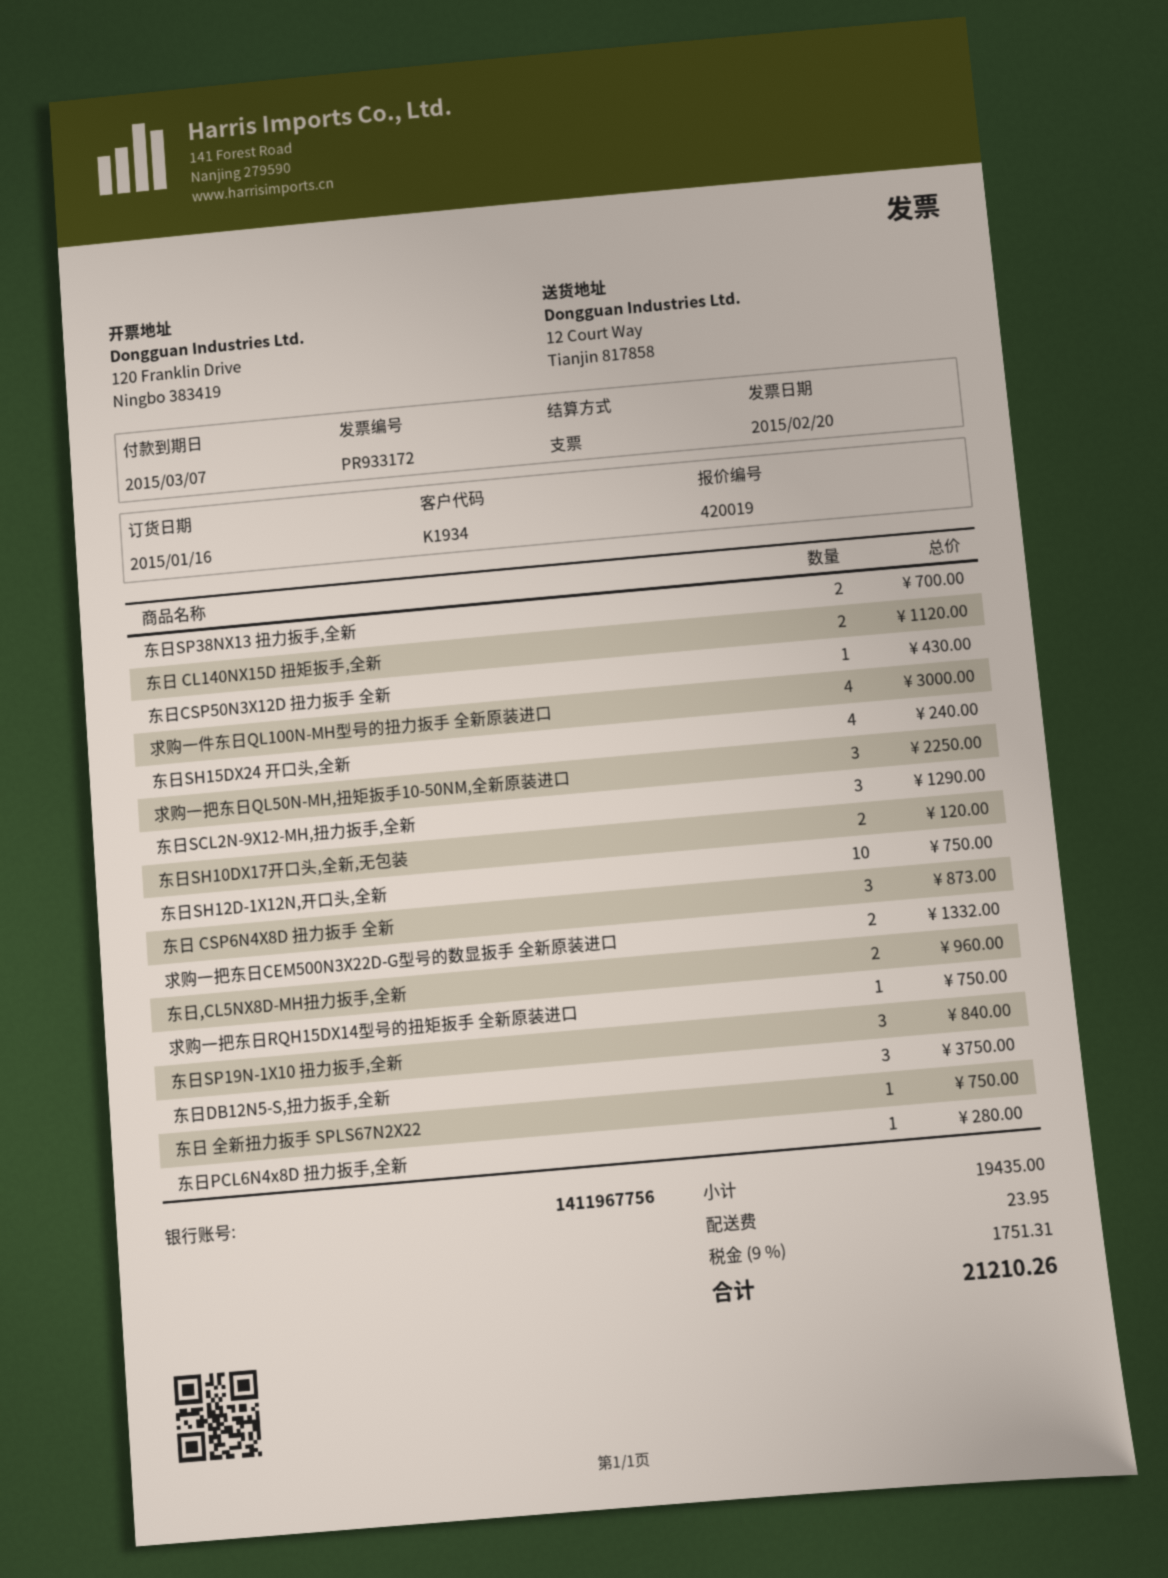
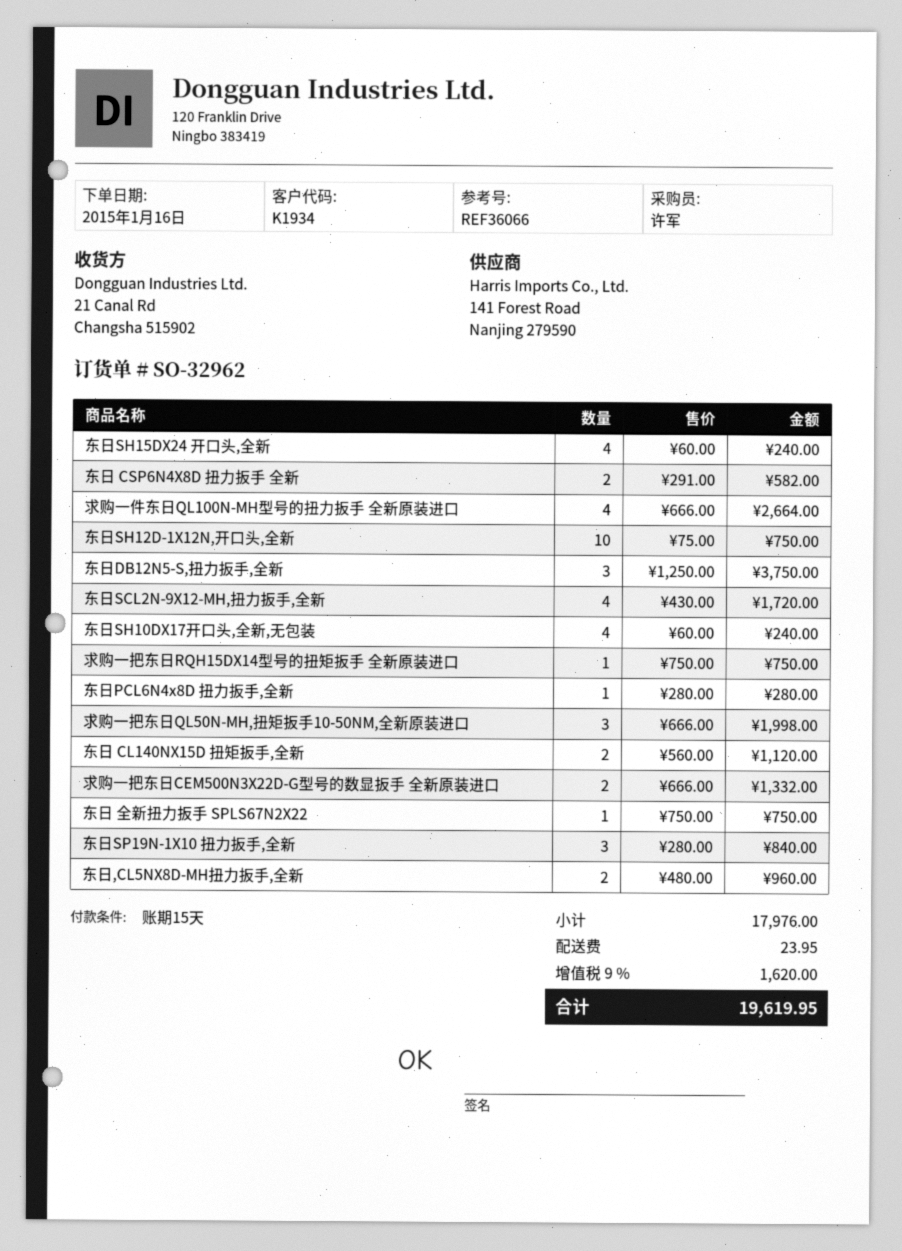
ship to: 12 Court Way, Tianjin 817858 -> 21 Canal Rd, Changsha 515902
东日SP38NX13 扭力扳手,全新: 2 for 700.00 -> none
东日CSP50N3X12D 扭力扳手 全新: 1 for 430.00 -> none
求购一件东日QL100N-MH型号的扭力扳手 全新原装进口: 4 for 3000.00 -> 4 for 2664.00
求购一把东日QL50N-MH,扭矩扳手10-50NM,全新原装进口: 3 for 2250.00 -> 3 for 1998.00
东日SCL2N-9X12-MH,扭力扳手,全新: 3 for 1290.00 -> 4 for 1720.00
东日SH10DX17开口头,全新,无包装: 2 for 120.00 -> 4 for 240.00
东日 CSP6N4X8D 扭力扳手 全新: 3 for 873.00 -> 2 for 582.00
subtotal: 19435.00 -> 17976.00
tax: 9% = 1751.31 -> 9% = 1620.00
total: 21210.26 -> 19619.95

